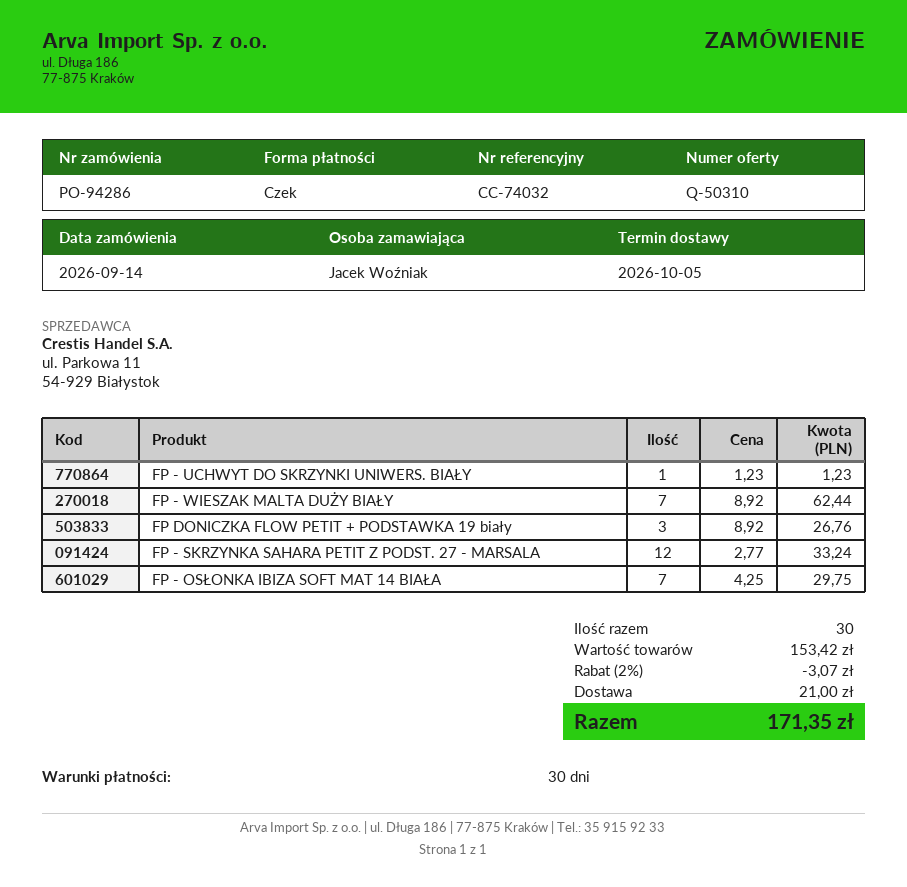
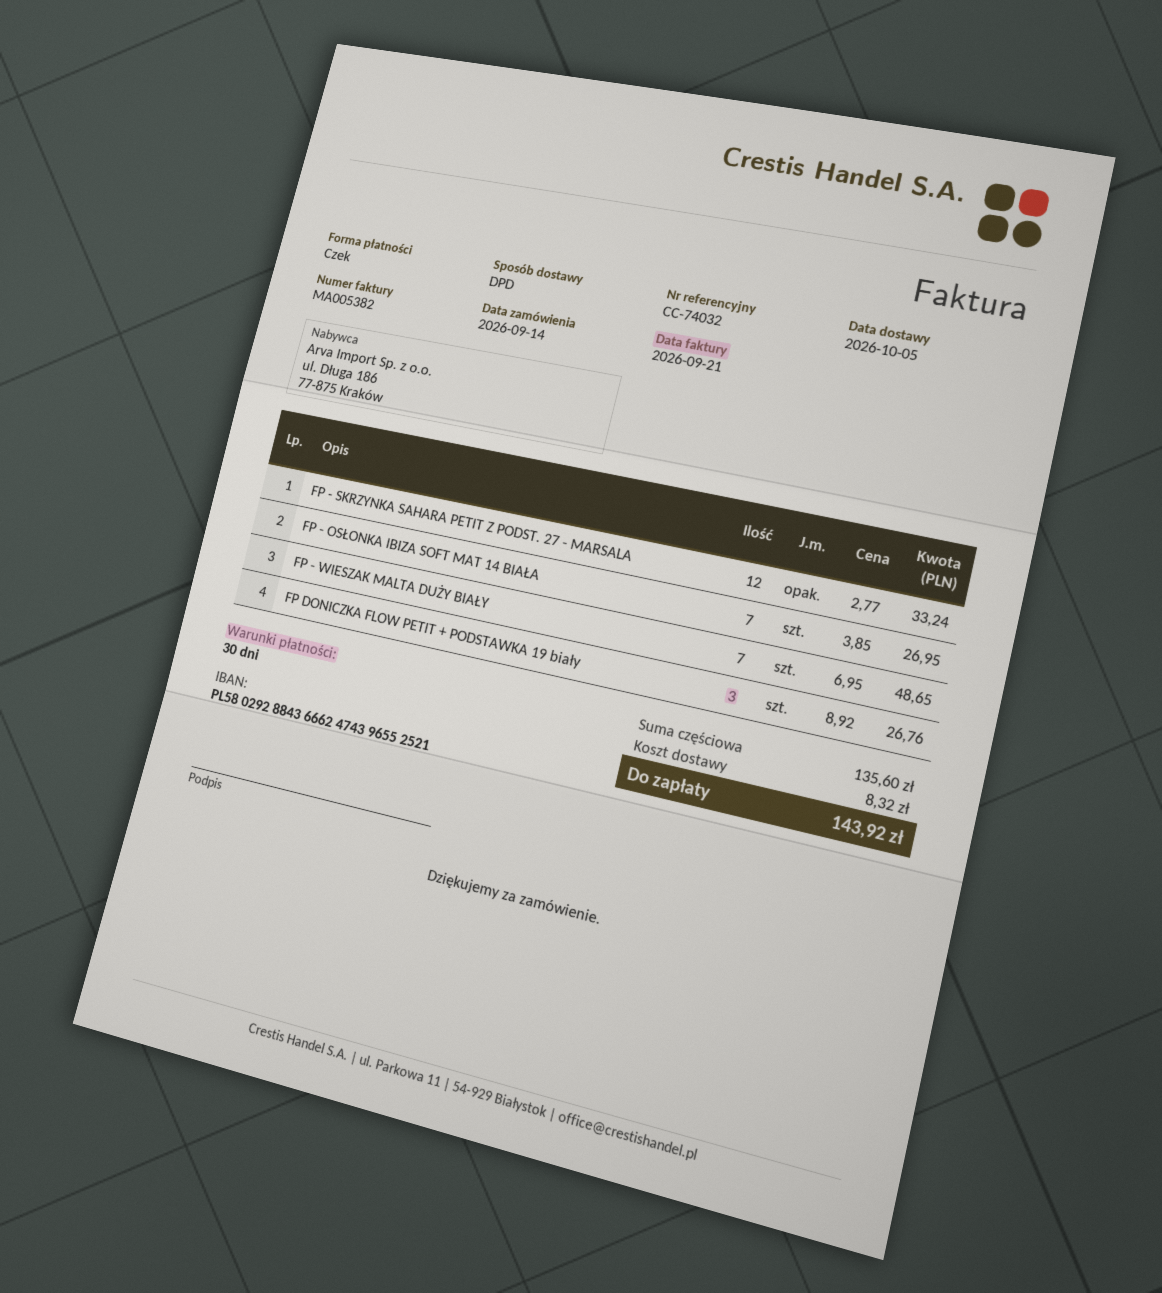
FP - UCHWYT DO SKRZYNKI UNIWERS. BIAŁY: 1 x 1.23 = 1.23 -> none
FP - WIESZAK MALTA DUŻY BIAŁY: 7 x 8.92 = 62.44 -> 7 x 6.95 = 48.65
FP - OSŁONKA IBIZA SOFT MAT 14 BIAŁA: 7 x 4.25 = 29.75 -> 7 x 3.85 = 26.95
subtotal: 153.42 -> 135.60
discount: 2% = 3.07 -> none
shipping: 21.00 -> 8.32
total: 171.35 -> 143.92

